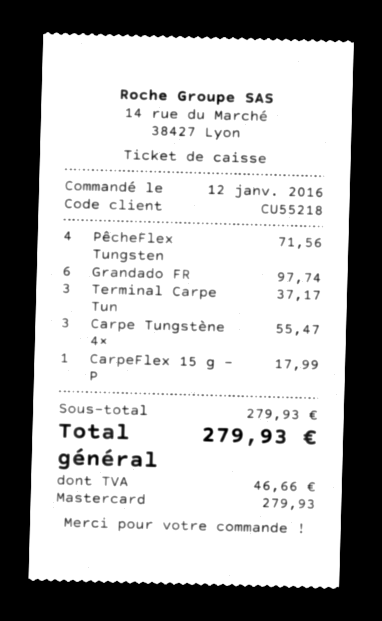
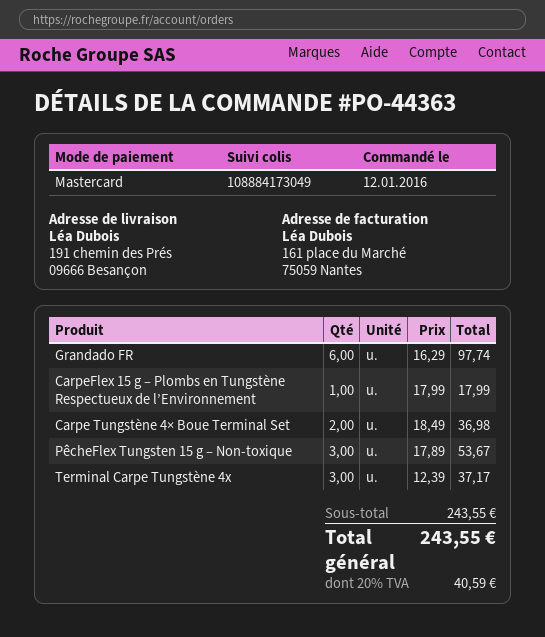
PêcheFlex Tungsten: 4 for 71.56 -> 3 for 53.67
Carpe Tungstène 4×: 3 for 55.47 -> 2 for 36.98
subtotal: 279.93 -> 243.55
tax: 46.66 -> 40.59
total: 279.93 -> 243.55

